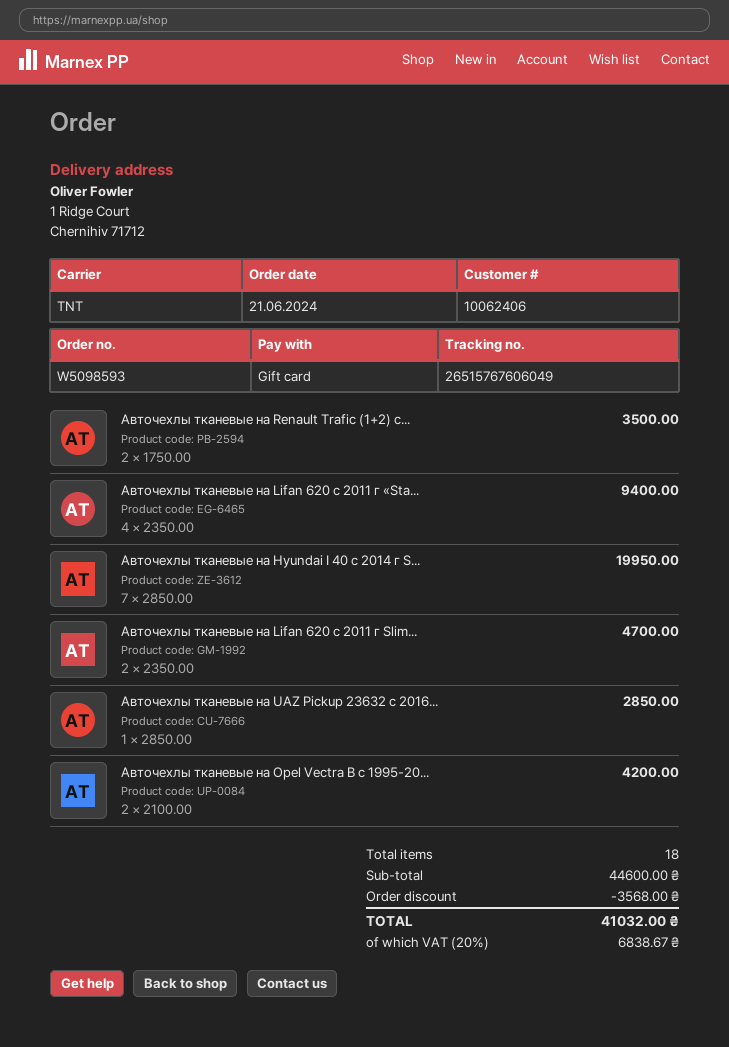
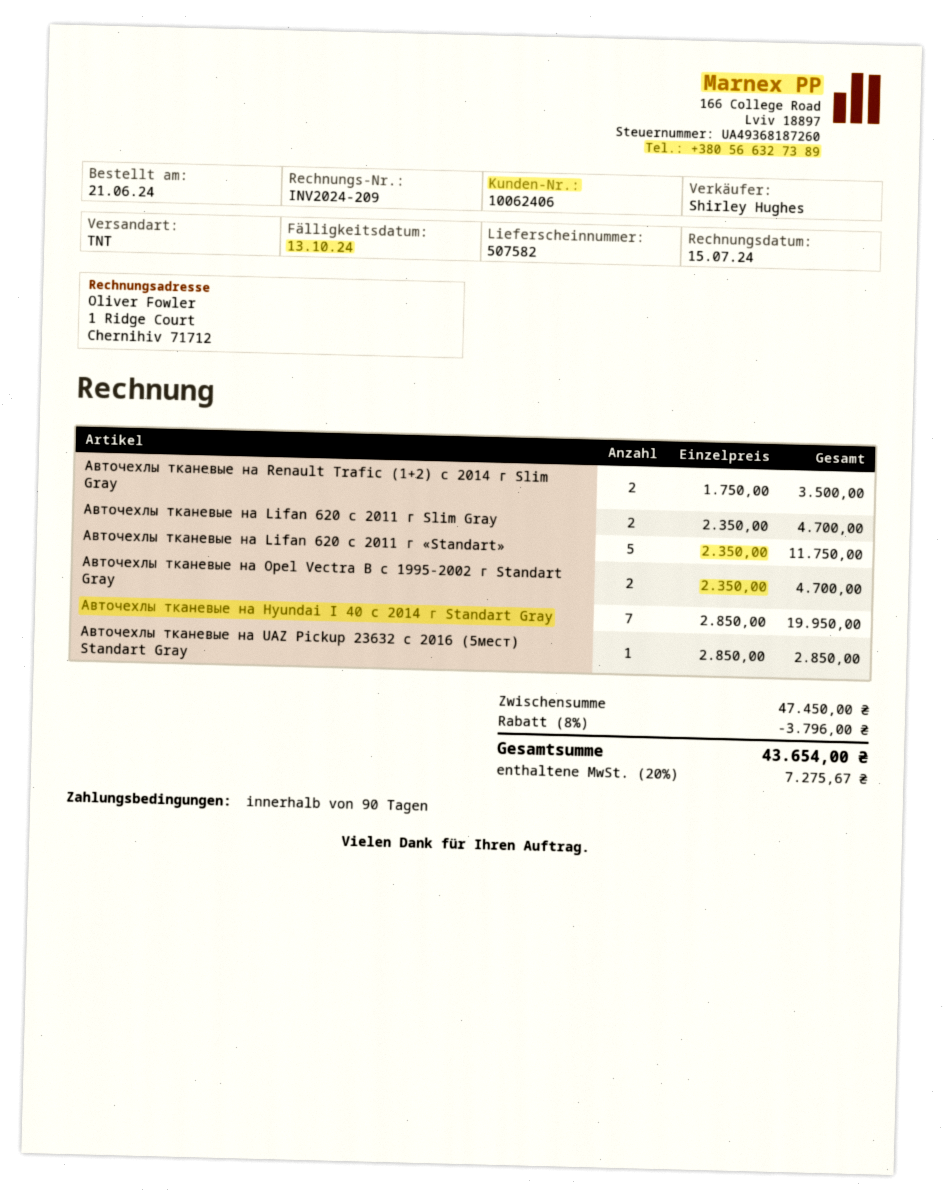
Авточехлы тканевые на Lifan 620 с 2011 г «Sta...: 4 x 2350.00 = 9400.00 -> 5 x 2350.00 = 11750.00
Авточехлы тканевые на Opel Vectra B с 1995-20...: 2 x 2100.00 = 4200.00 -> 2 x 2350.00 = 4700.00
subtotal: 44600.00 -> 47450.00
discount: 3568.00 -> 3796.00
tax: 20% = 6838.67 -> 20% = 7275.67
total: 41032.00 -> 43654.00

